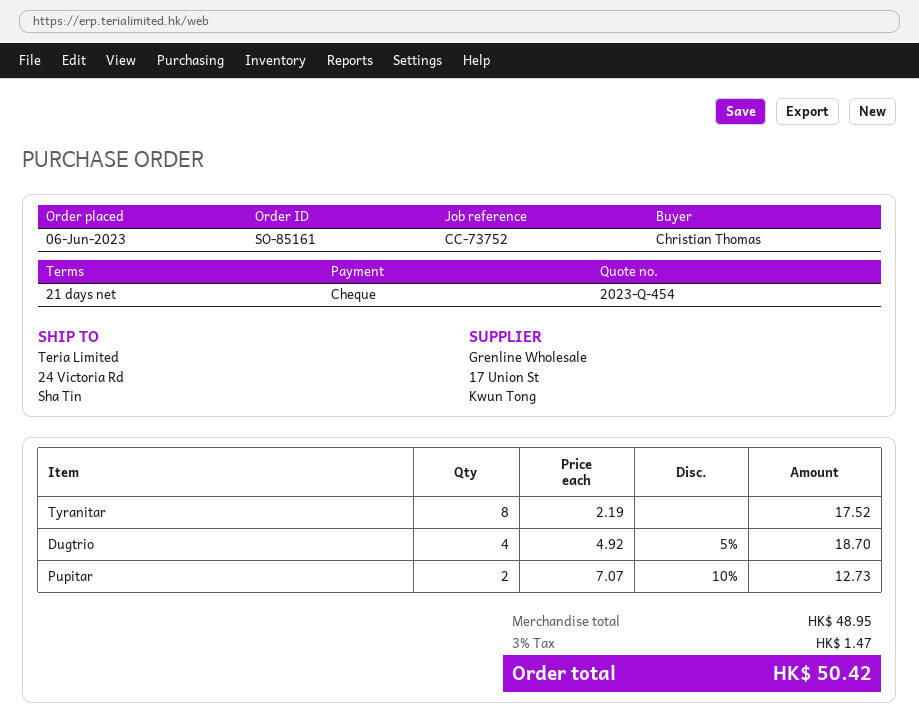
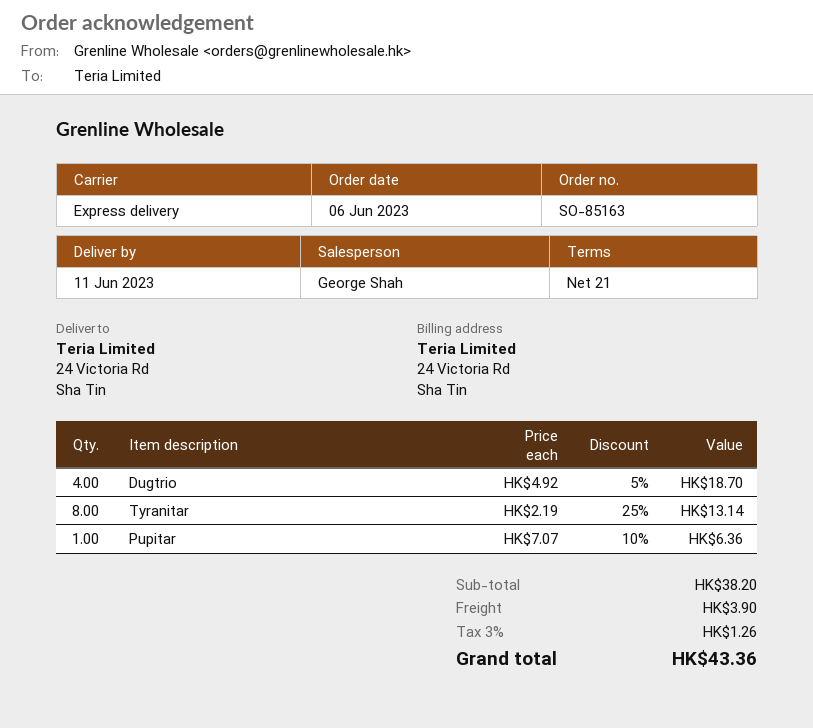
order number: SO-85161 -> SO-85163
Tyranitar: 8 x 2.19 = 17.52 -> 8 x 2.19 - 25% = 13.14
Pupitar: 2 x 7.07 - 10% = 12.73 -> 1 x 7.07 - 10% = 6.36
subtotal: 48.95 -> 38.20
shipping: none -> 3.90
tax: 3% = 1.47 -> 3% = 1.26
total: 50.42 -> 43.36

